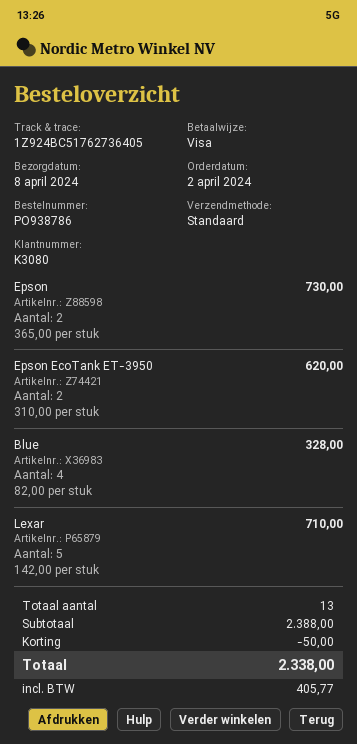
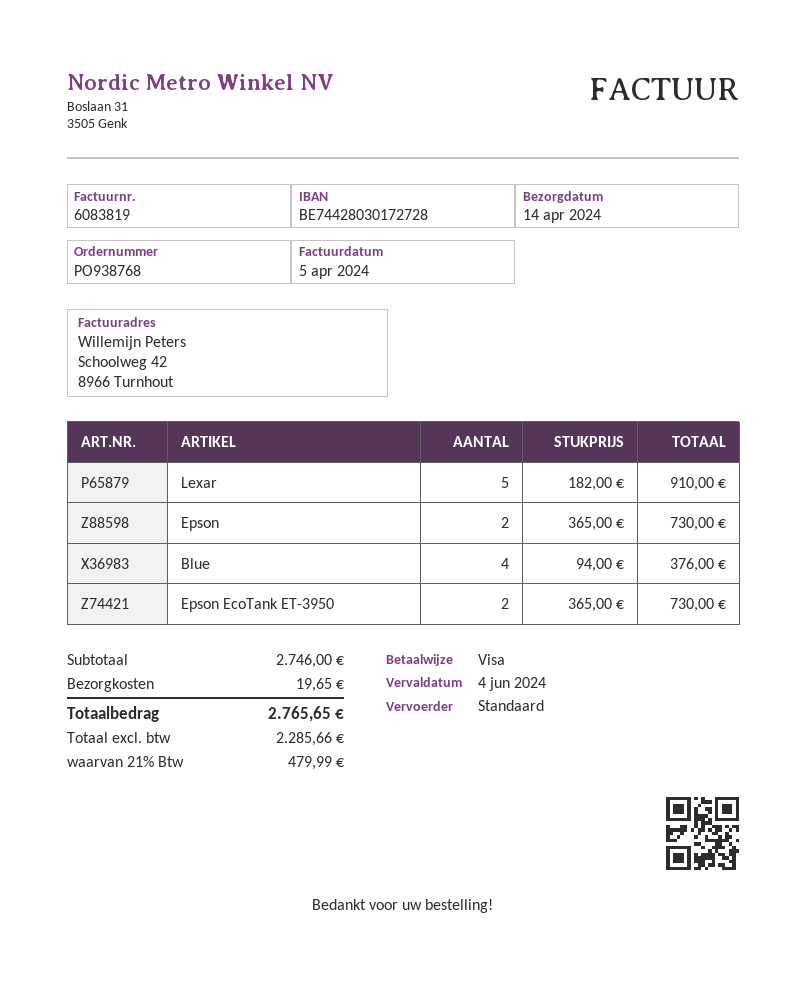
order number: PO938786 -> PO938768
delivery date: 2024-04-08 -> 2024-04-14
Epson EcoTank ET-3950: 2 x 310.00 = 620.00 -> 2 x 365.00 = 730.00
Blue: 4 x 82.00 = 328.00 -> 4 x 94.00 = 376.00
Lexar: 5 x 142.00 = 710.00 -> 5 x 182.00 = 910.00
subtotal: 2388.00 -> 2746.00
discount: 50.00 -> none
shipping: none -> 19.65
tax: 405.77 -> 479.99
total: 2338.00 -> 2765.65

